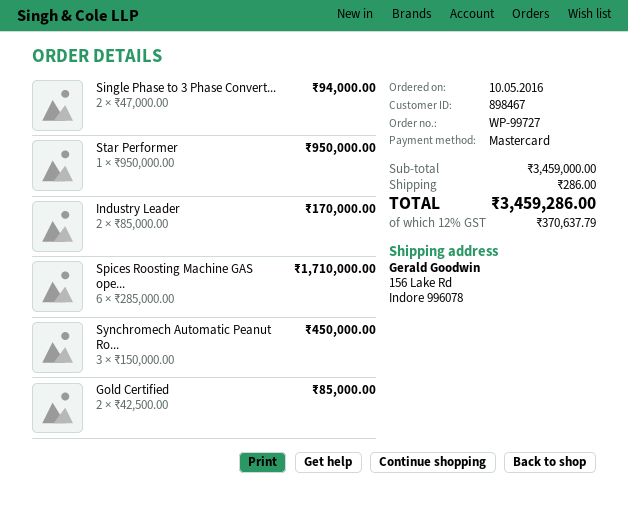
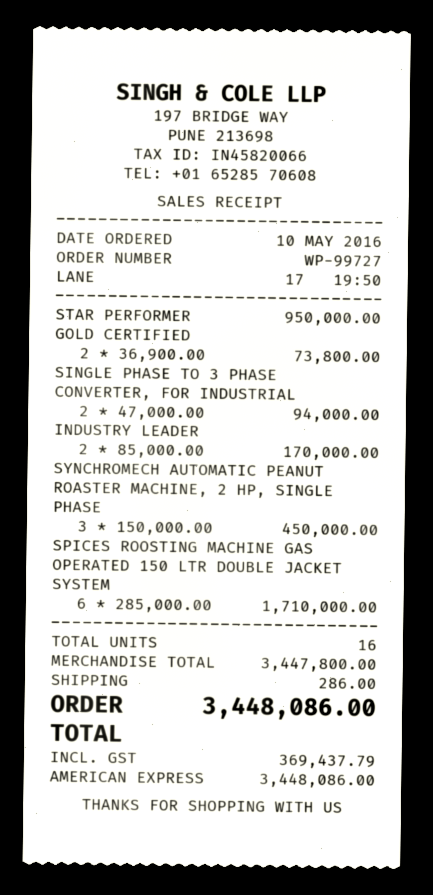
payment method: Mastercard -> American Express
Gold Certified: 2 x 42500.00 = 85000.00 -> 2 x 36900.00 = 73800.00
subtotal: 3459000.00 -> 3447800.00
tax: 370637.79 -> 369437.79
total: 3459286.00 -> 3448086.00

